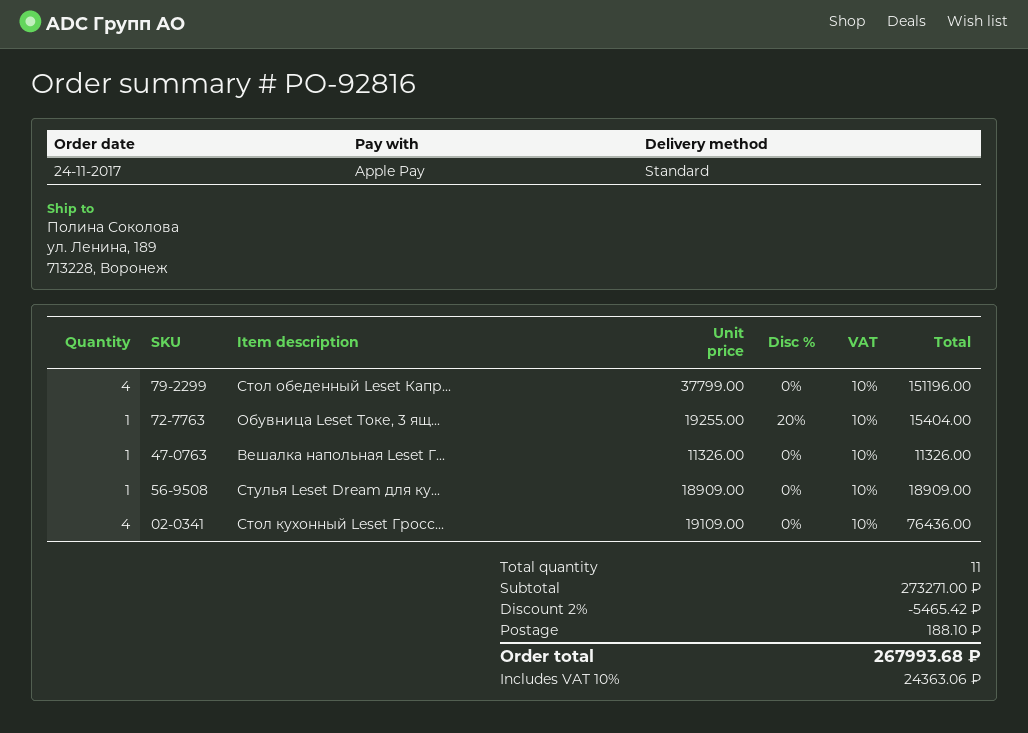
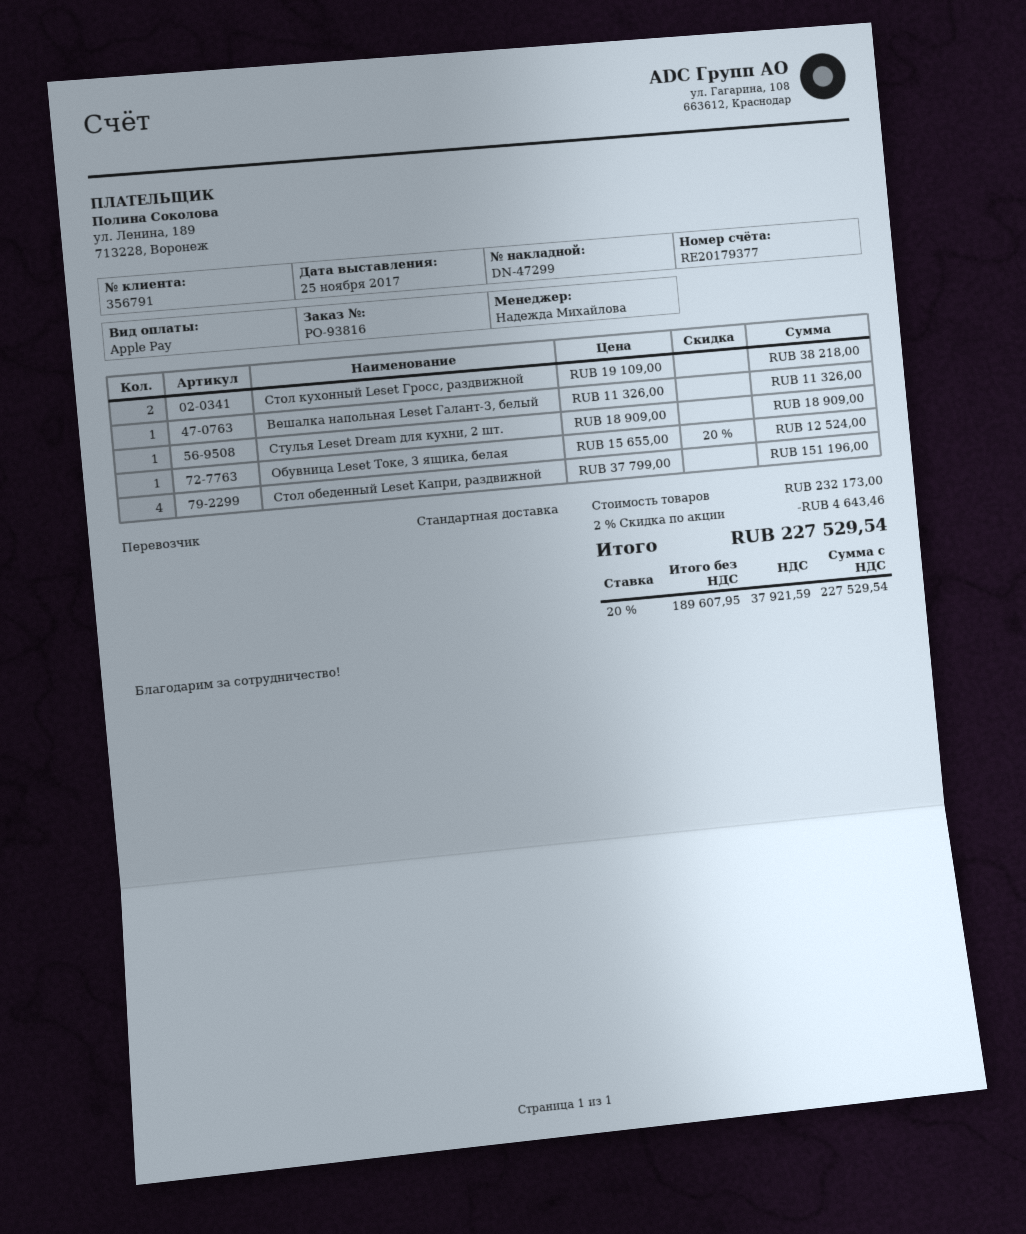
order number: PO-92816 -> PO-93816
Обувница Leset Токе, 3 ящ...: 1 x 19255.00 - 20% = 15404.00 -> 1 x 15655.00 - 20% = 12524.00
Стол кухонный Leset Гросс...: 4 x 19109.00 = 76436.00 -> 2 x 19109.00 = 38218.00
subtotal: 273271.00 -> 232173.00
discount: 2% = 5465.42 -> 2% = 4643.46
shipping: 188.10 -> none
tax: 10% = 24363.06 -> 20% = 37921.59
total: 267993.68 -> 227529.54

